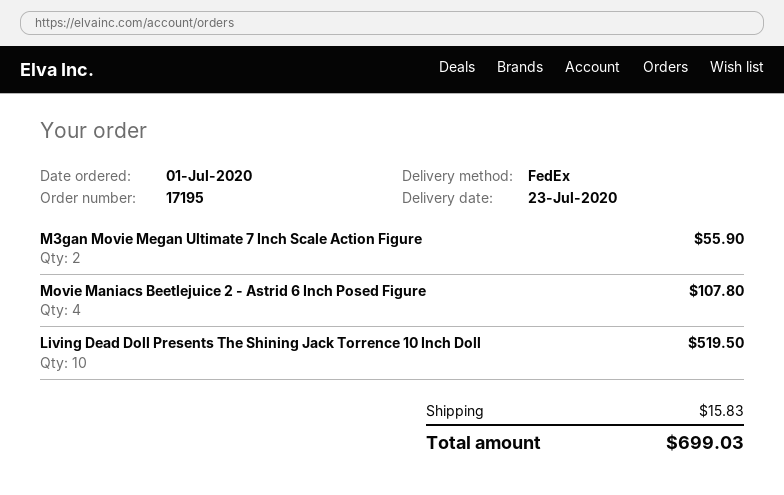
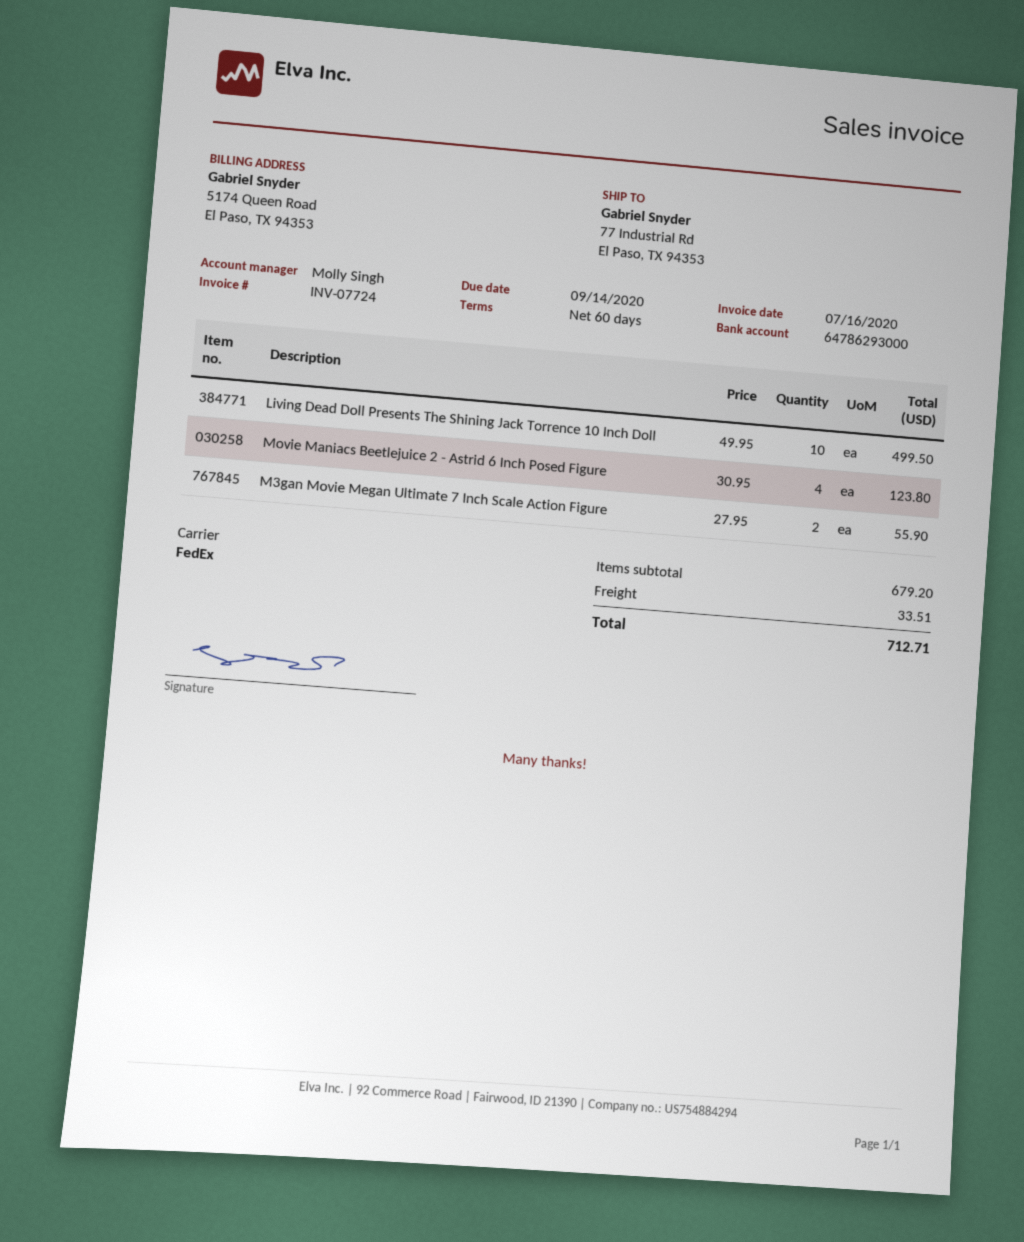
Movie Maniacs Beetlejuice 2 - Astrid 6 Inch Posed Figure: 4 for 107.80 -> 4 for 123.80
Living Dead Doll Presents The Shining Jack Torrence 10 Inch Doll: 10 for 519.50 -> 10 for 499.50
shipping: 15.83 -> 33.51
total: 699.03 -> 712.71

